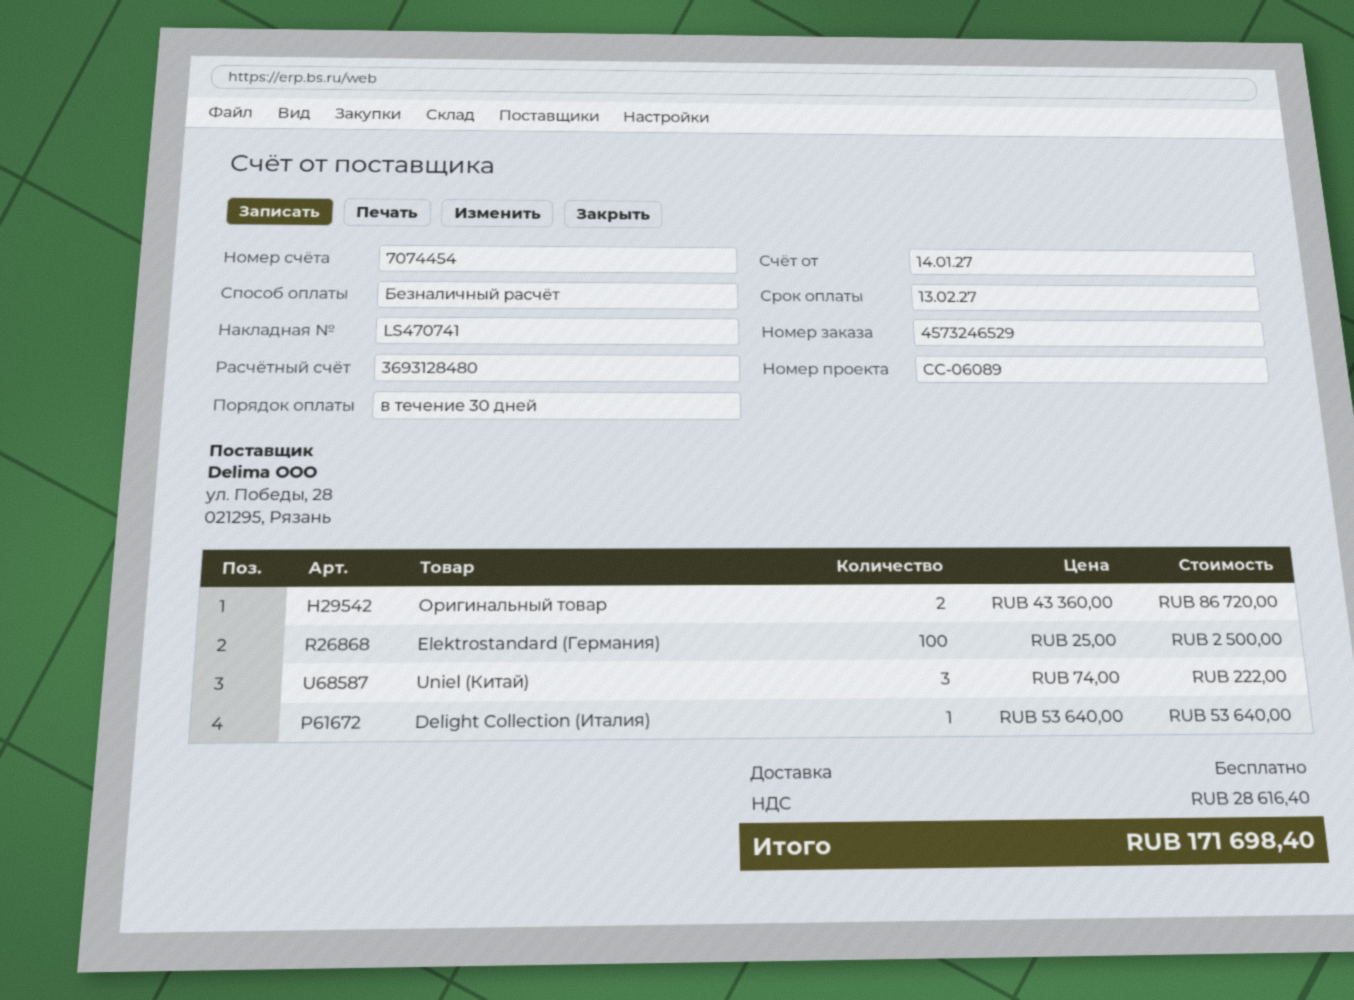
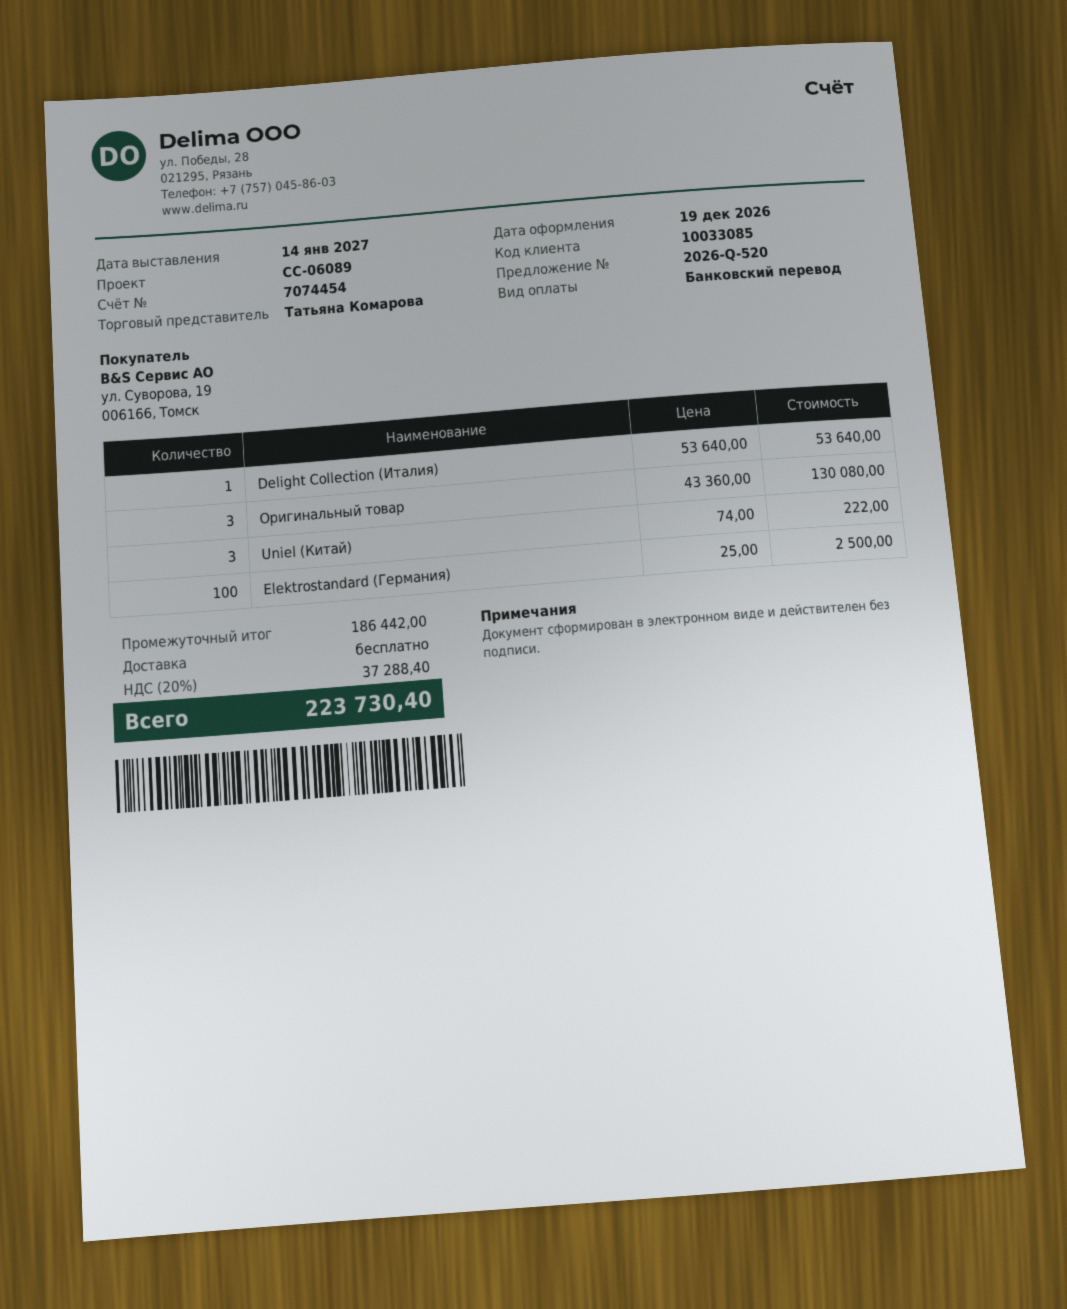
Оригинальный товар: 2 x 43360.00 = 86720.00 -> 3 x 43360.00 = 130080.00
tax: 28616.40 -> 37288.40
total: 171698.40 -> 223730.40

